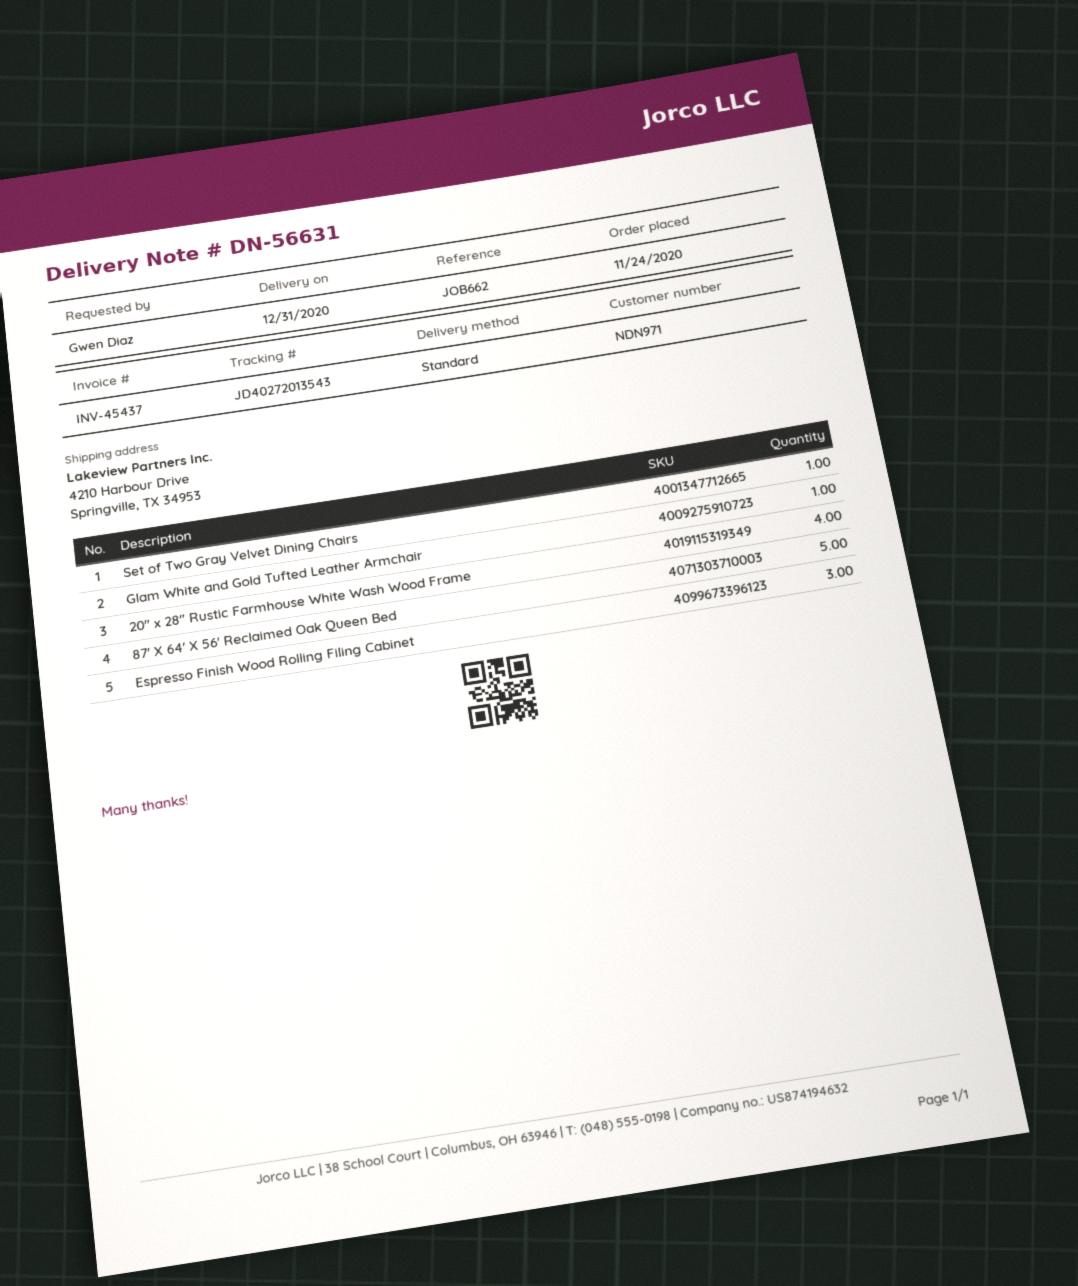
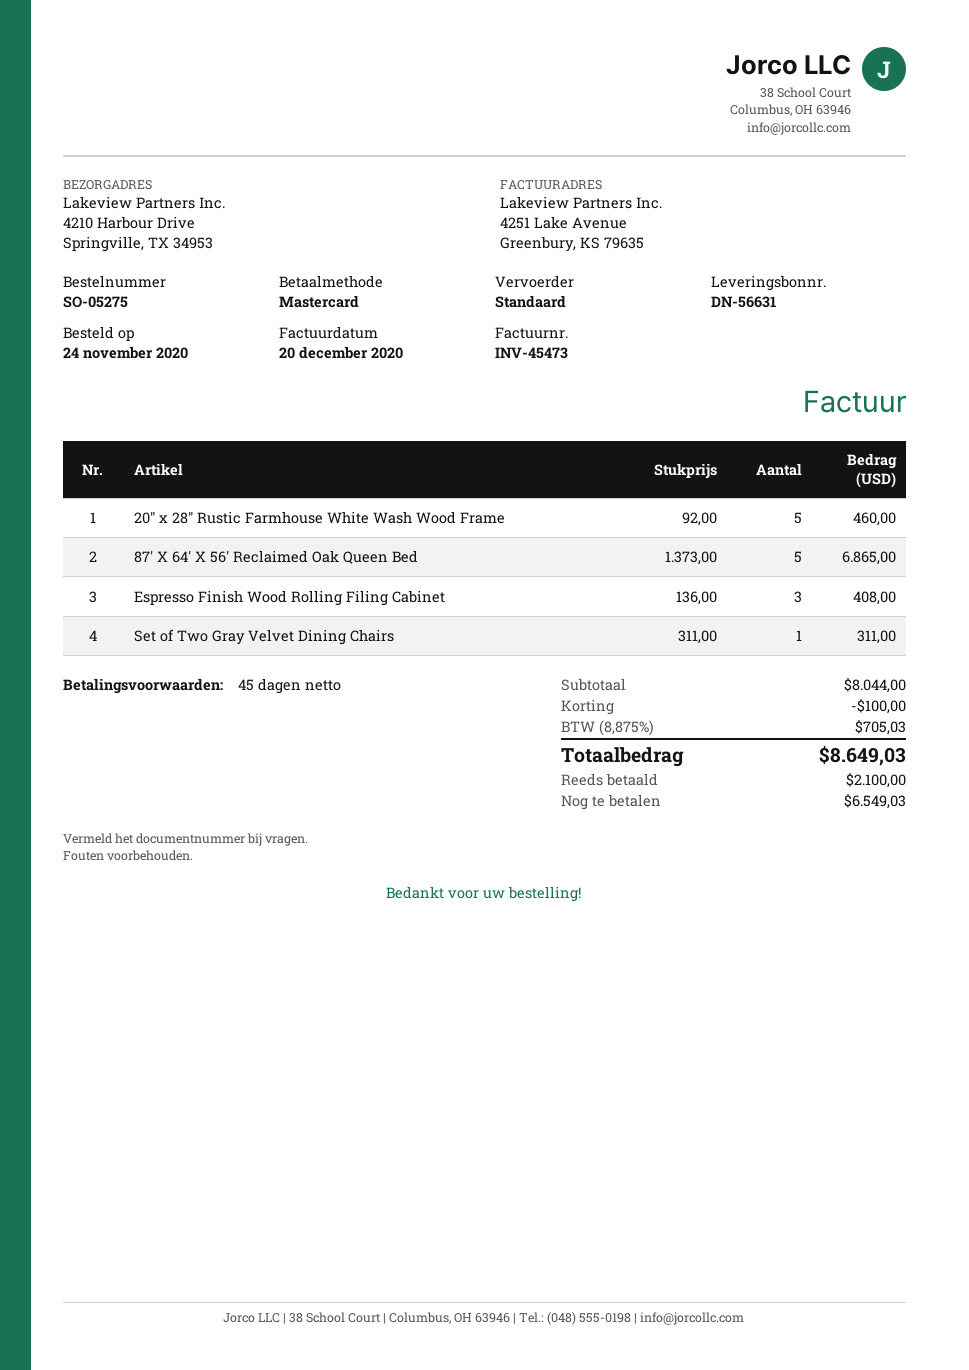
invoice number: INV-45437 -> INV-45473
Glam White and Gold Tufted Leather Armchair: 1 -> none
20" x 28" Rustic Farmhouse White Wash Wood Frame: 4 -> 5

